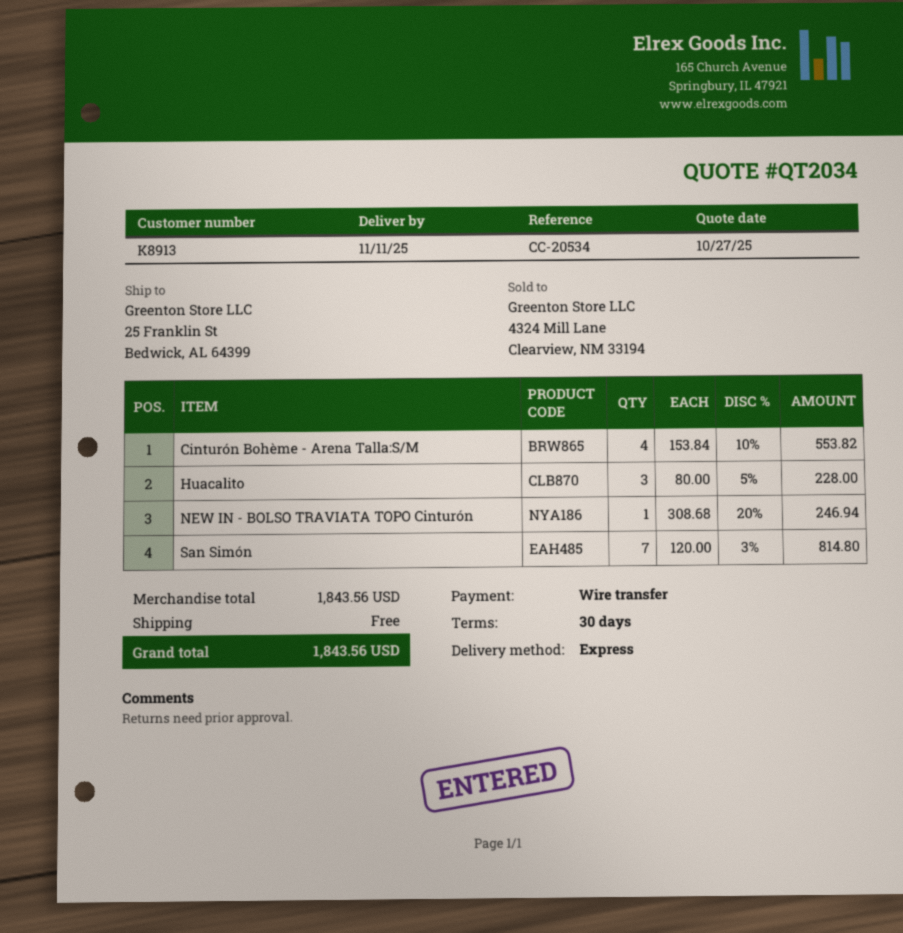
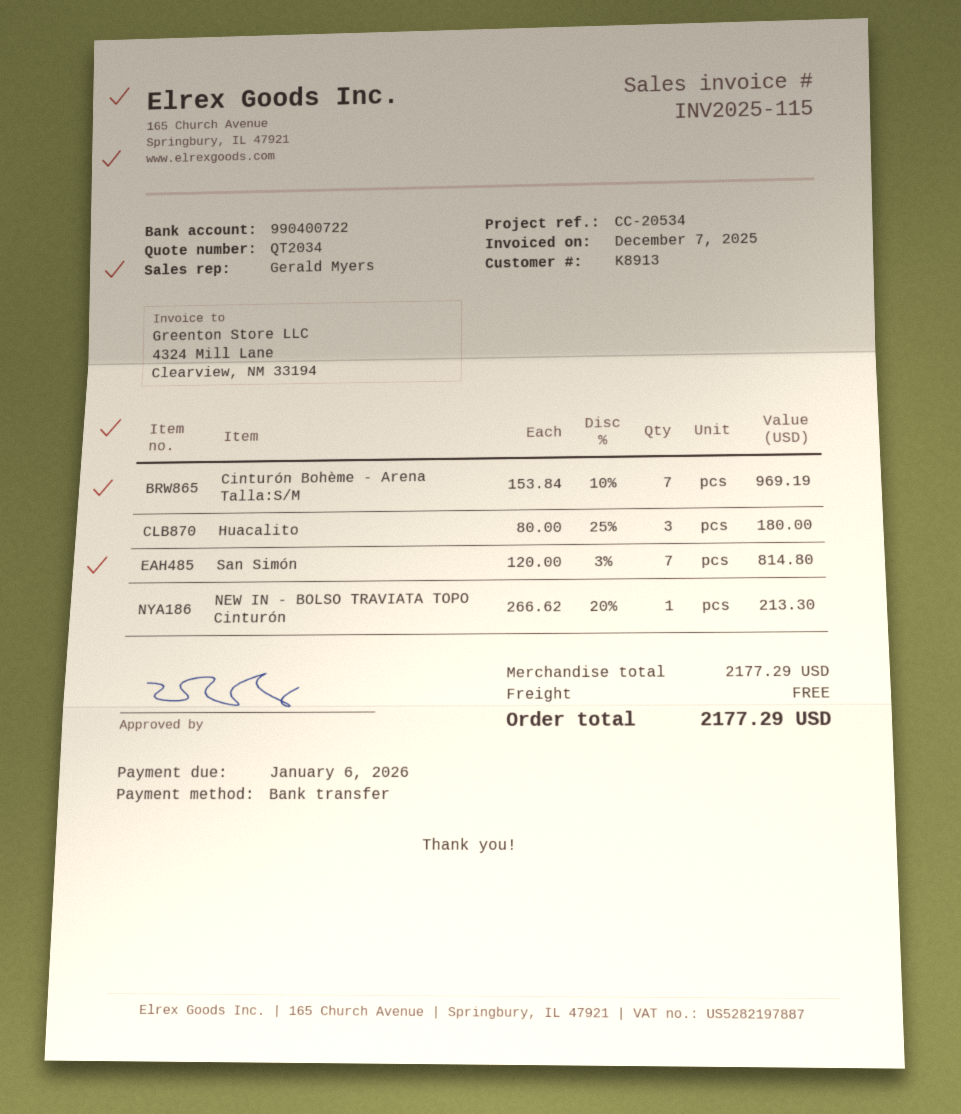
Cinturón Bohème - Arena Talla:S/M: 4 x 153.84 - 10% = 553.82 -> 7 x 153.84 - 10% = 969.19
Huacalito: 3 x 80.00 - 5% = 228.00 -> 3 x 80.00 - 25% = 180.00
NEW IN - BOLSO TRAVIATA TOPO Cinturón: 1 x 308.68 - 20% = 246.94 -> 1 x 266.62 - 20% = 213.30
subtotal: 1843.56 -> 2177.29
total: 1843.56 -> 2177.29

